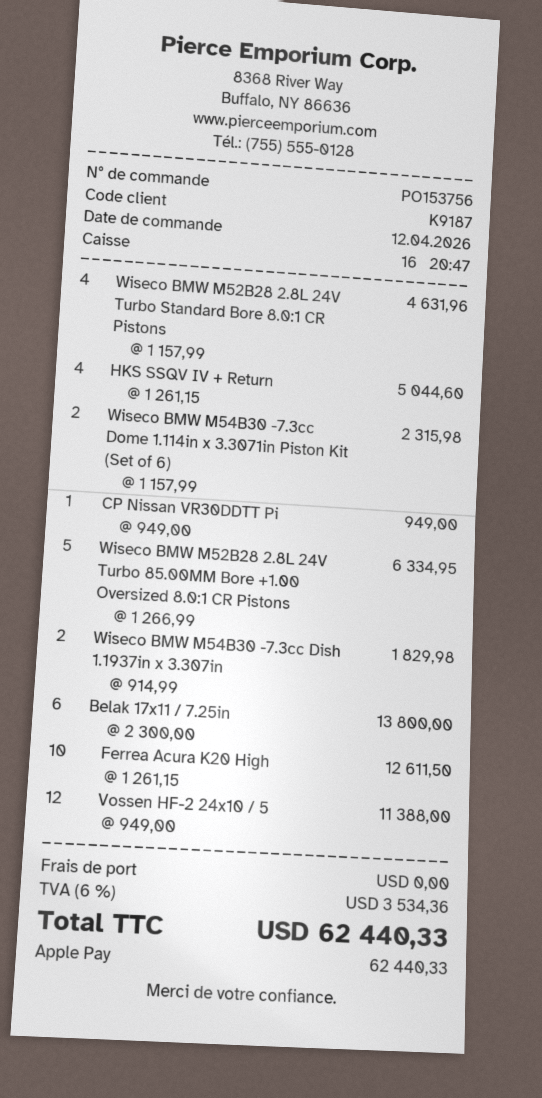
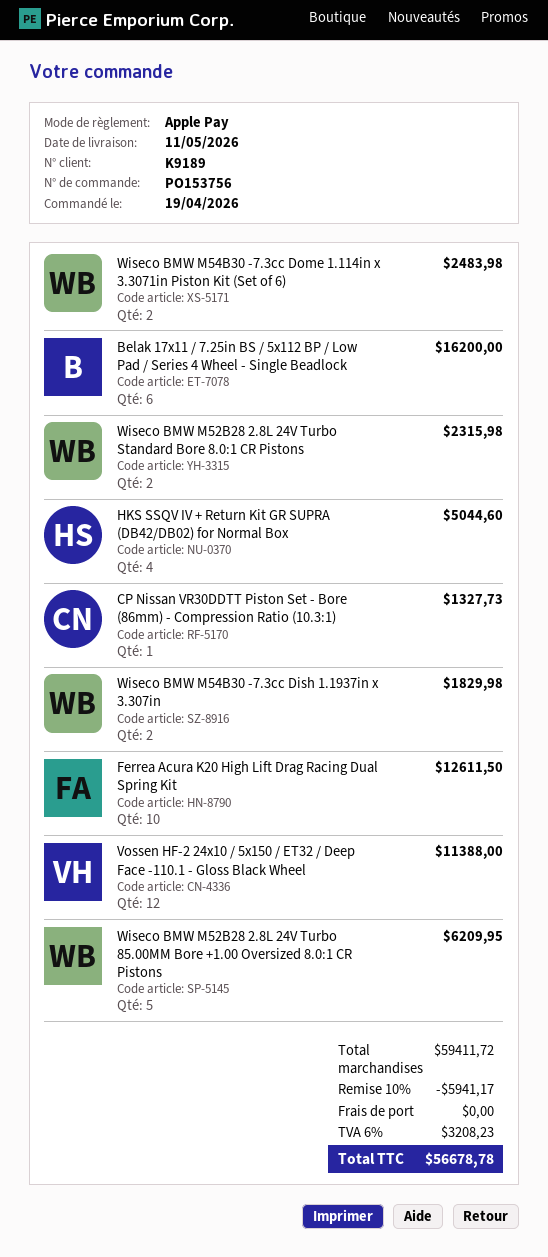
order date: 2026-04-12 -> 2026-04-19
customer number: K9187 -> K9189
Wiseco BMW M52B28 2.8L 24V Turbo Standard Bore 8.0:1 CR Pistons: 4 for 4631.96 -> 2 for 2315.98
Wiseco BMW M54B30 -7.3cc Dome 1.114in x 3.3071in Piston Kit (Set of 6): 2 for 2315.98 -> 2 for 2483.98
CP Nissan VR30DDTT Pi: 1 for 949.00 -> 1 for 1327.73
Wiseco BMW M52B28 2.8L 24V Turbo 85.00MM Bore +1.00 Oversized 8.0:1 CR Pistons: 5 for 6334.95 -> 5 for 6209.95
Belak 17x11 / 7.25in: 6 for 13800.00 -> 6 for 16200.00
discount: none -> 10% = 5941.17
tax: 6% = 3534.36 -> 6% = 3208.23
total: 62440.33 -> 56678.78

